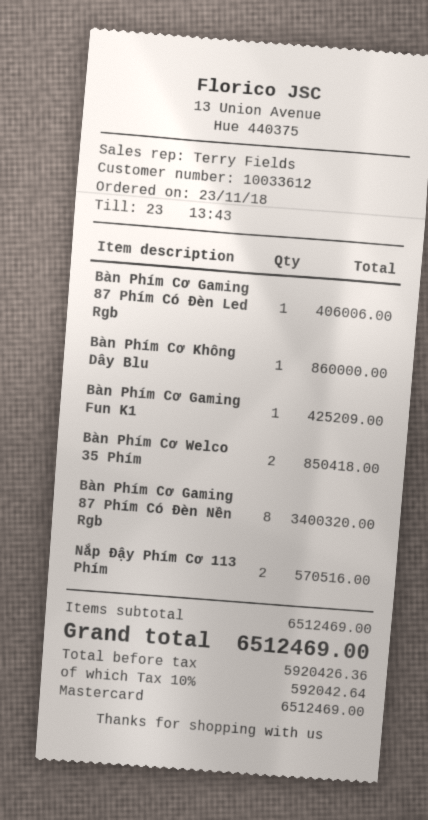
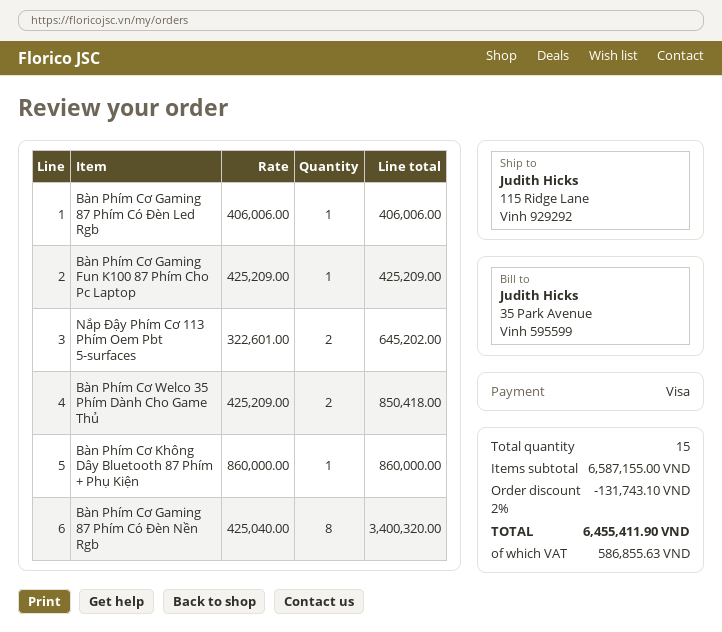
payment method: Mastercard -> Visa
Nắp Đậy Phím Cơ 113 Phím: 2 for 570516.00 -> 2 for 645202.00
subtotal: 6512469.00 -> 6587155.00
discount: none -> 2% = 131743.10
tax: 592042.64 -> 586855.63
total: 6512469.00 -> 6455411.90

